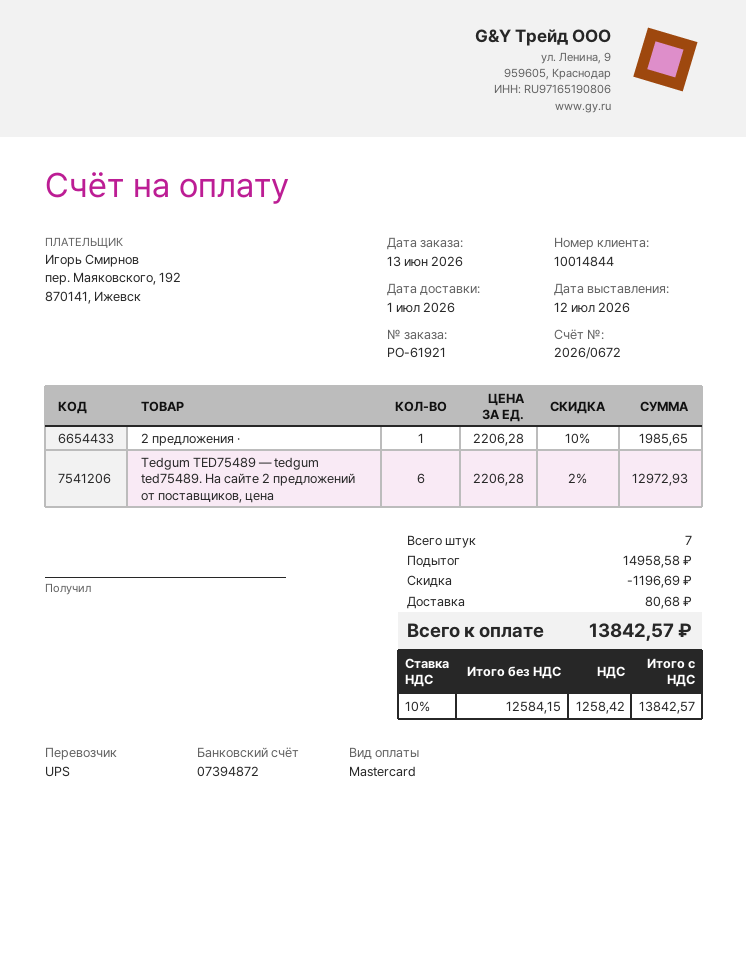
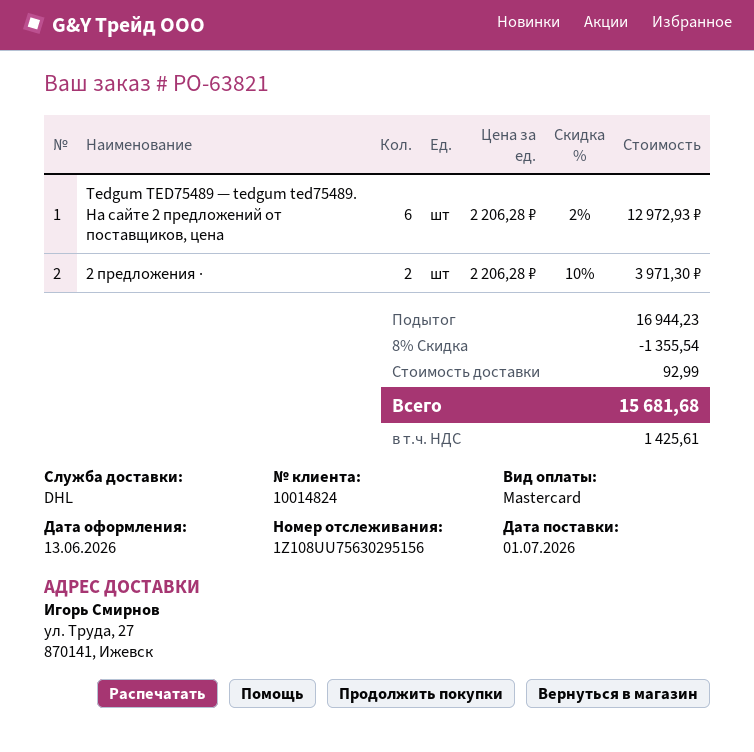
order number: PO-61921 -> PO-63821
customer number: 10014844 -> 10014824
shipping method: UPS -> DHL
2 предложения ·: 1 x 2206.28 - 10% = 1985.65 -> 2 x 2206.28 - 10% = 3971.30
subtotal: 14958.58 -> 16944.23
discount: 1196.69 -> 1355.54
shipping: 80.68 -> 92.99
tax: 1258.42 -> 1425.61
total: 13842.57 -> 15681.68

